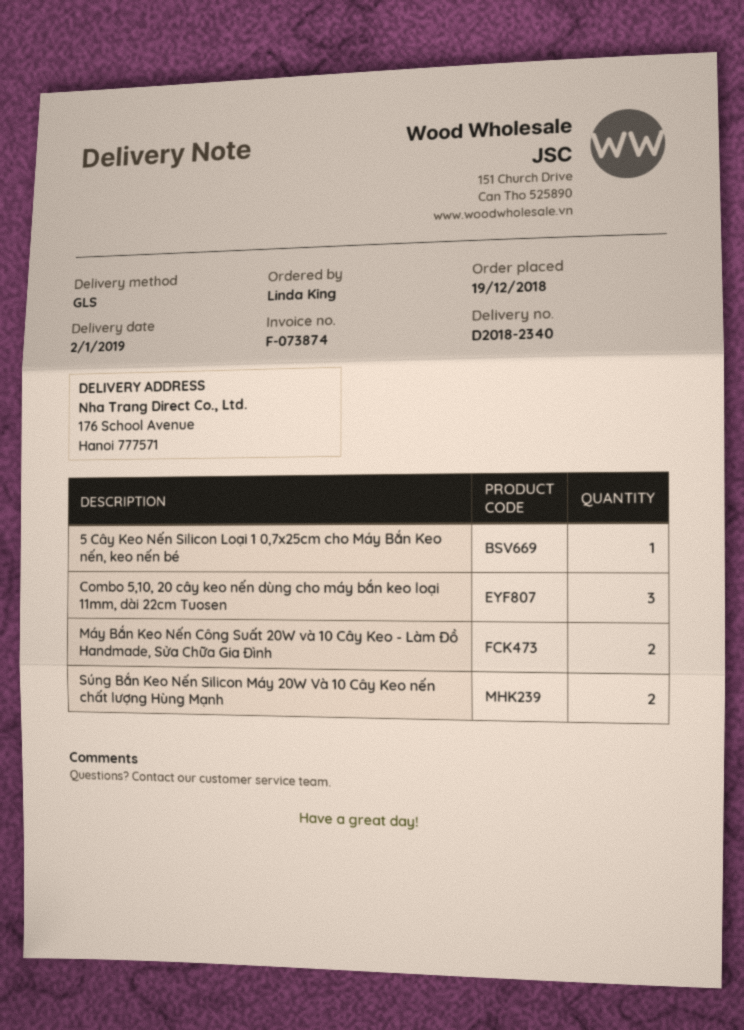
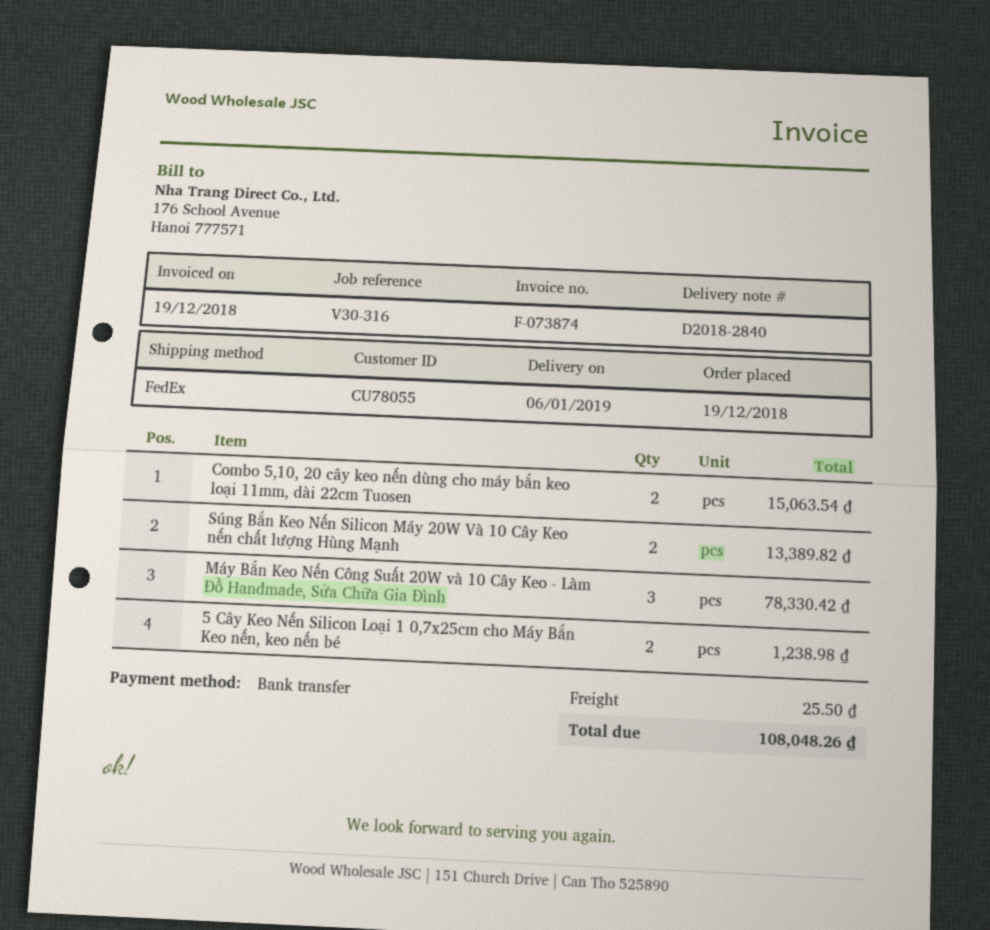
delivery note number: D2018-2340 -> D2018-2840
delivery date: 2019-01-02 -> 2019-01-06
shipping method: GLS -> FedEx
5 Cây Keo Nến Silicon Loại 1 0,7x25cm cho Máy Bắn Keo nến, keo nến bé: 1 -> 2
Combo 5,10, 20 cây keo nến dùng cho máy bắn keo loại 11mm, dài 22cm Tuosen: 3 -> 2
Máy Bắn Keo Nến Công Suất 20W và 10 Cây Keo - Làm Đồ Handmade, Sửa Chữa Gia Đình: 2 -> 3

